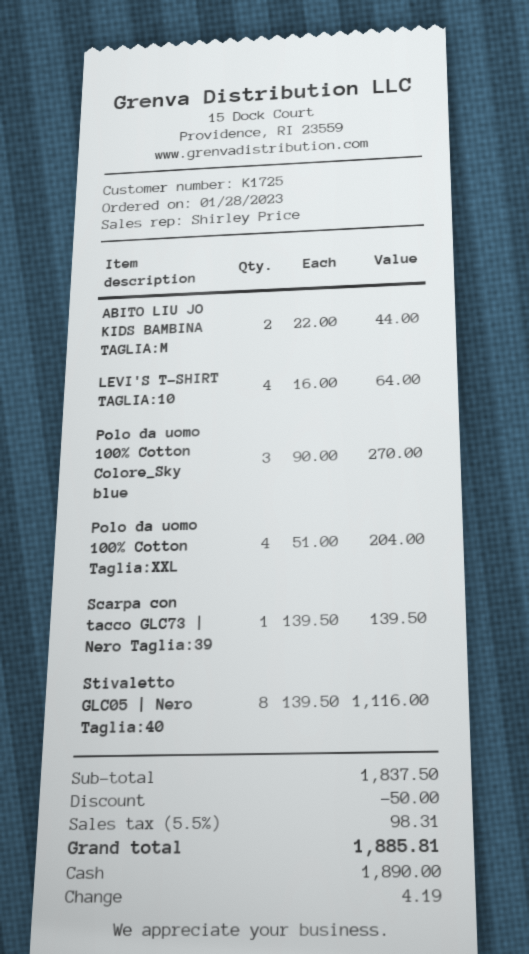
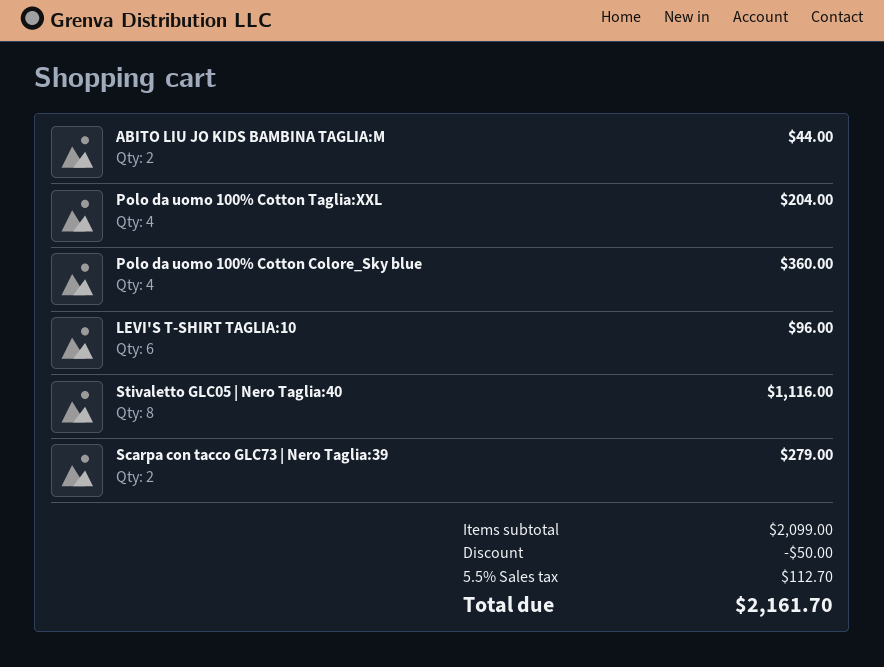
LEVI'S T-SHIRT TAGLIA:10: 4 for 64.00 -> 6 for 96.00
Polo da uomo 100% Cotton Colore_Sky blue: 3 for 270.00 -> 4 for 360.00
Scarpa con tacco GLC73 | Nero Taglia:39: 1 for 139.50 -> 2 for 279.00
subtotal: 1837.50 -> 2099.00
tax: 5.5% = 98.31 -> 5.5% = 112.70
total: 1885.81 -> 2161.70

